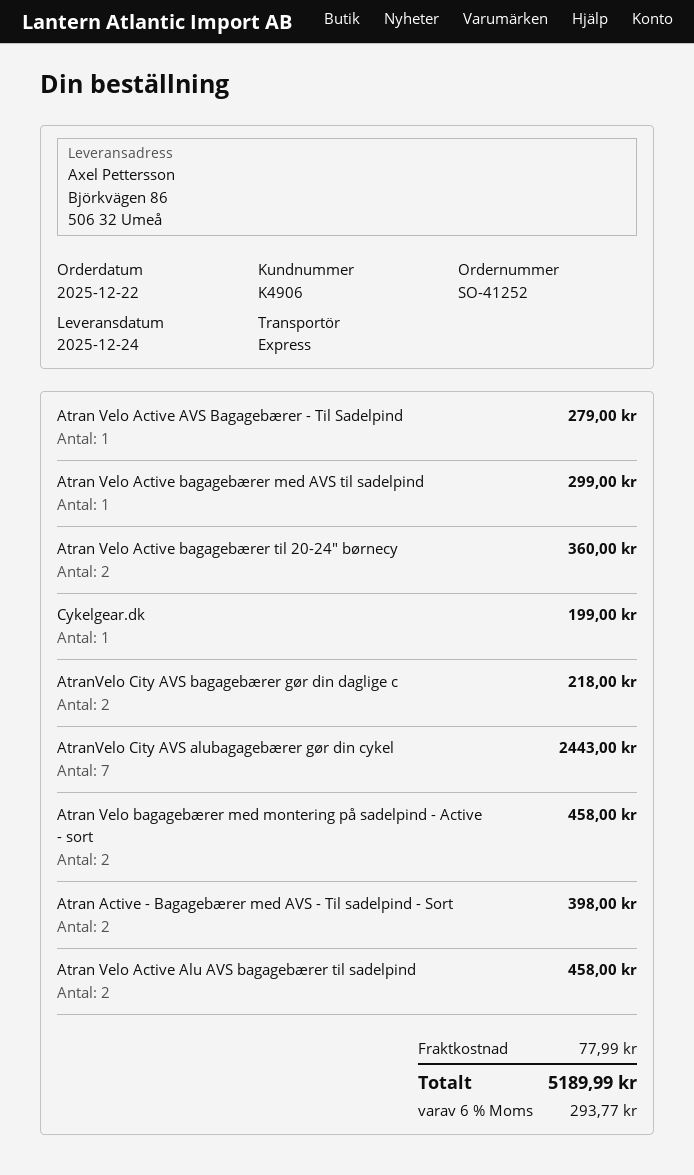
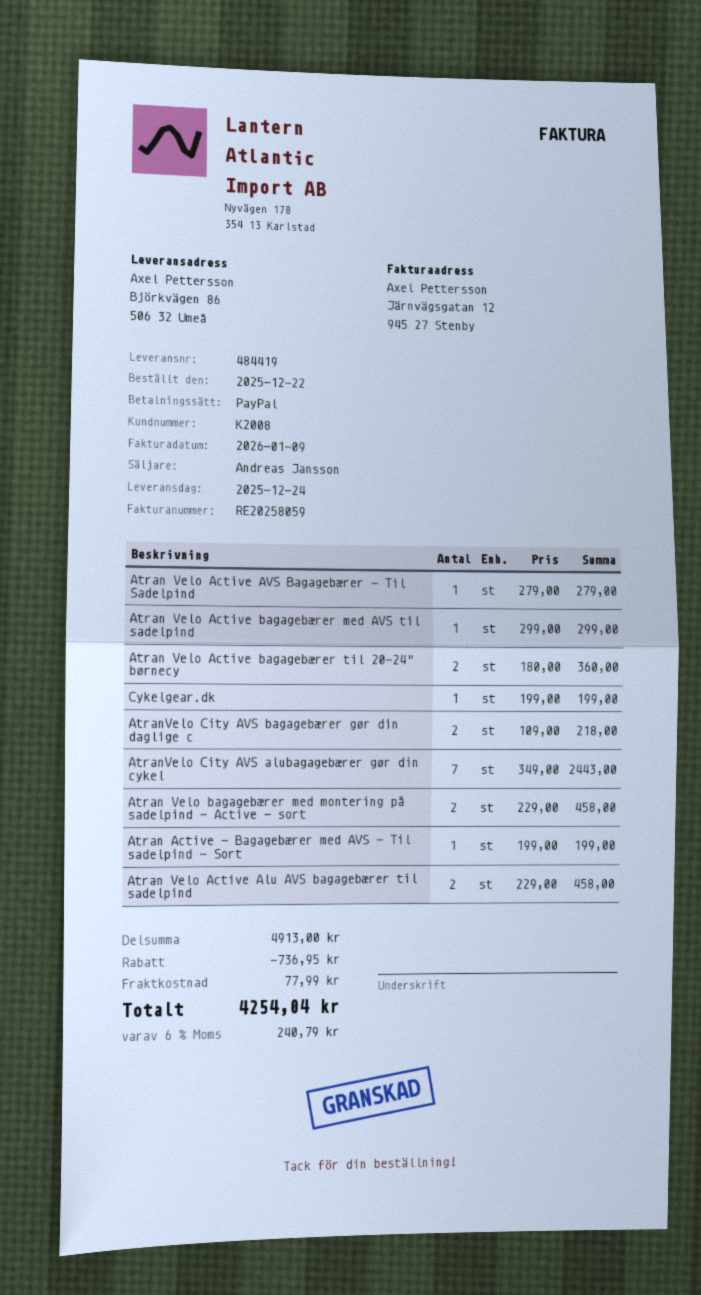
customer number: K4906 -> K2008
Atran Active - Bagagebærer med AVS - Til sadelpind - Sort: 2 for 398.00 -> 1 for 199.00
discount: none -> 736.95
tax: 6% = 293.77 -> 6% = 240.79
total: 5189.99 -> 4254.04

